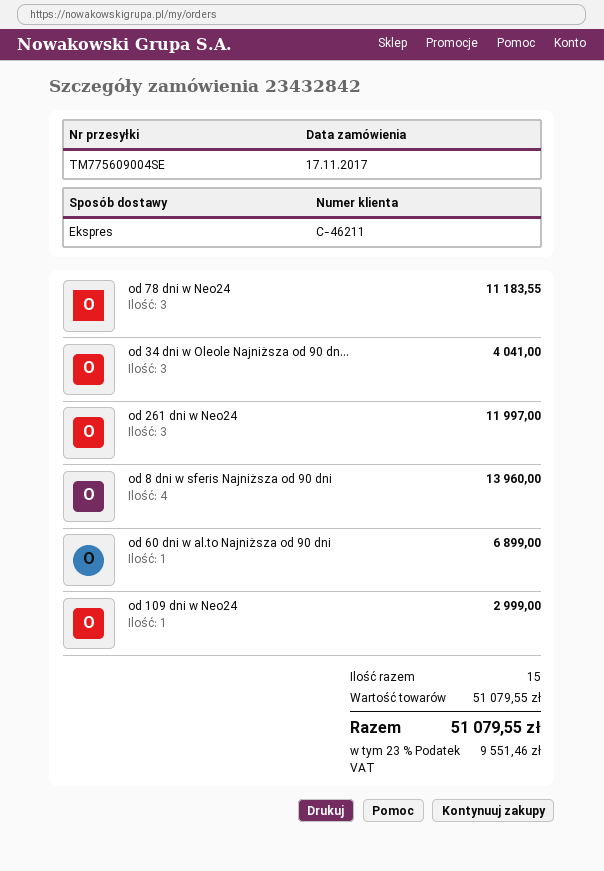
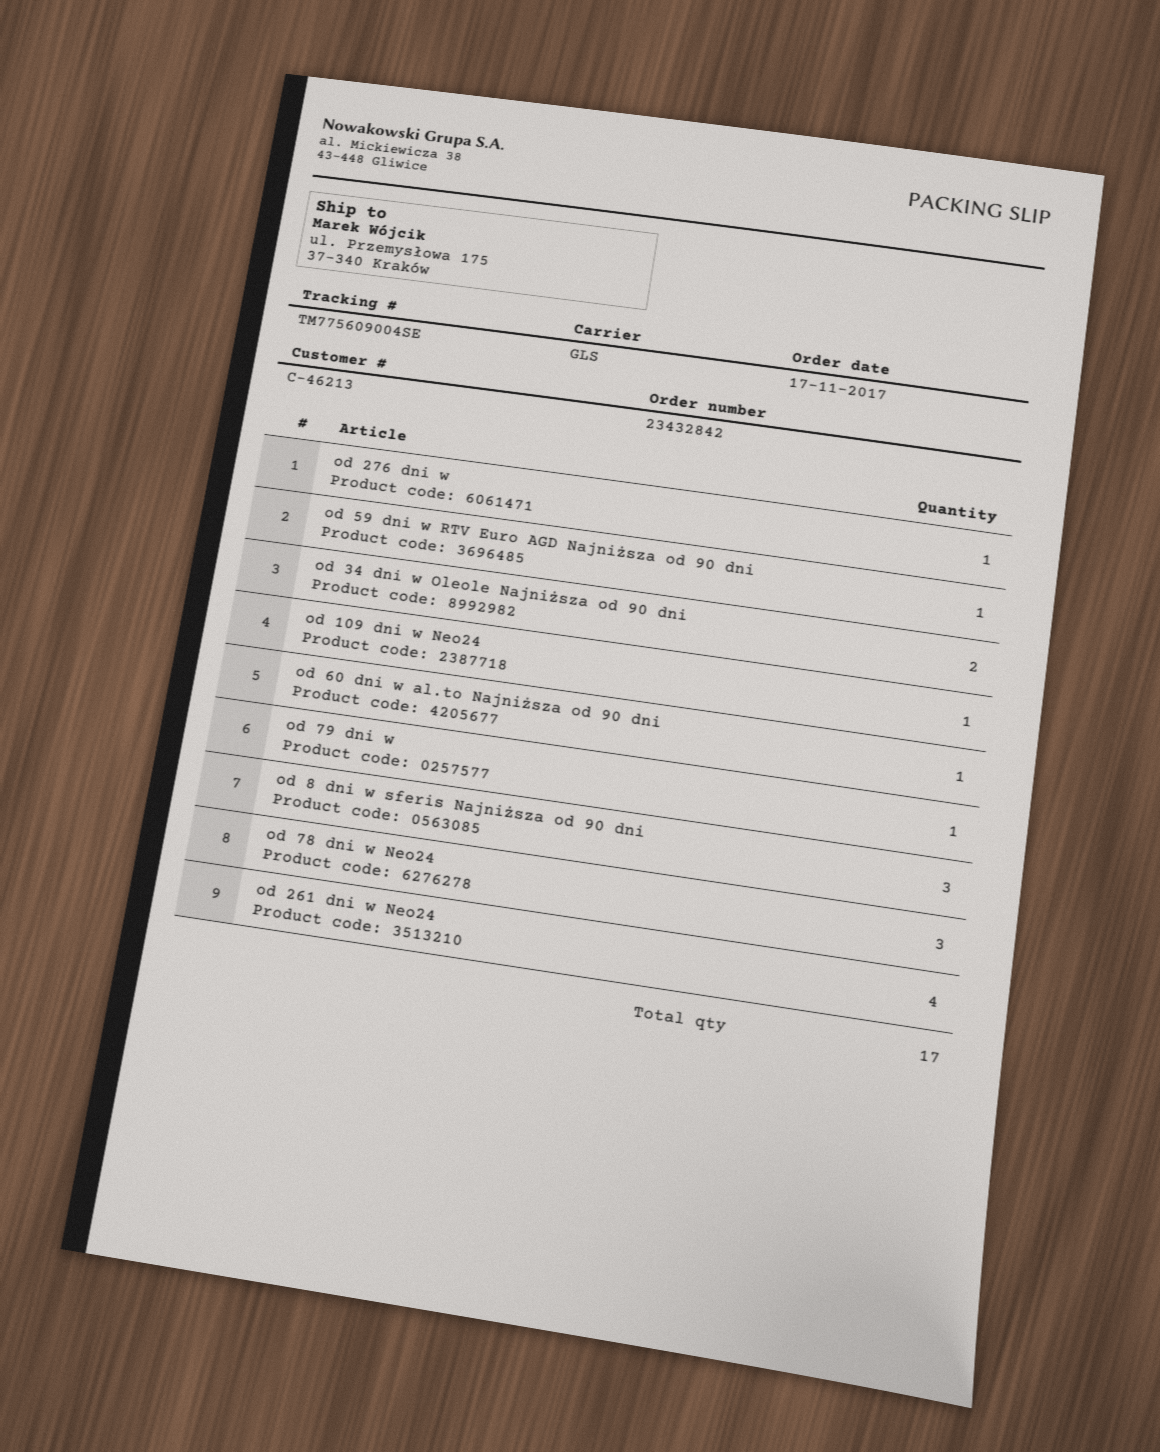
customer number: C-46211 -> C-46213
shipping method: express -> GLS
od 34 dni w Oleole Najniższa od 90 dn...: 3 -> 2
od 261 dni w Neo24: 3 -> 4
od 8 dni w sferis Najniższa od 90 dni: 4 -> 3
od 276 dni w: none -> 1
od 59 dni w RTV Euro AGD Najniższa od 90 dni: none -> 1
od 79 dni w: none -> 1
total quantity: 15 -> 17

